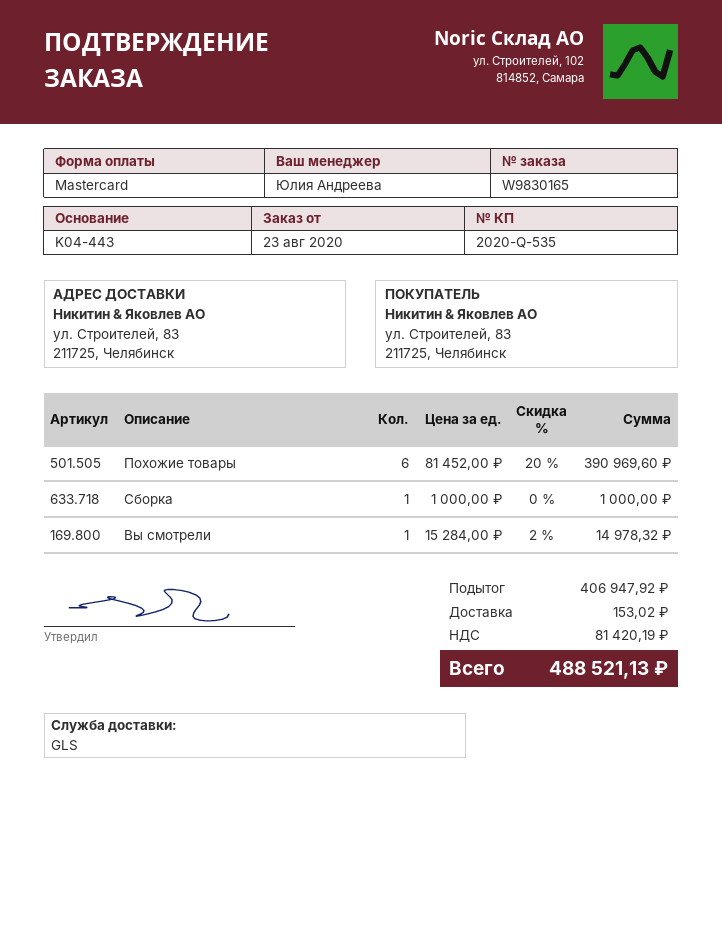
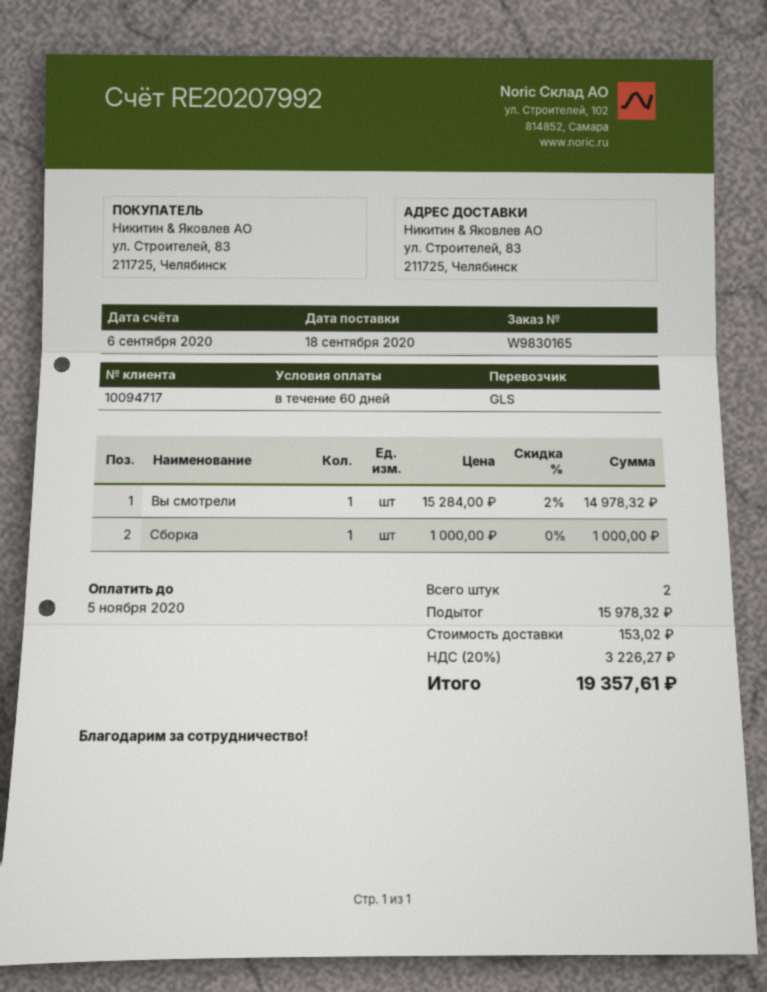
Похожие товары: 6 x 81452.00 - 20% = 390969.60 -> none
subtotal: 406947.92 -> 15978.32
tax: 81420.19 -> 3226.27
total: 488521.13 -> 19357.61

